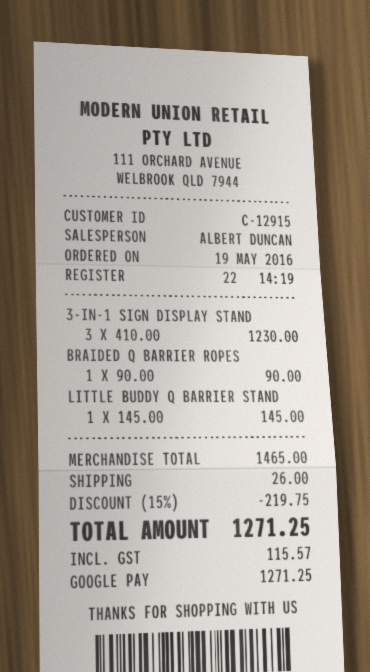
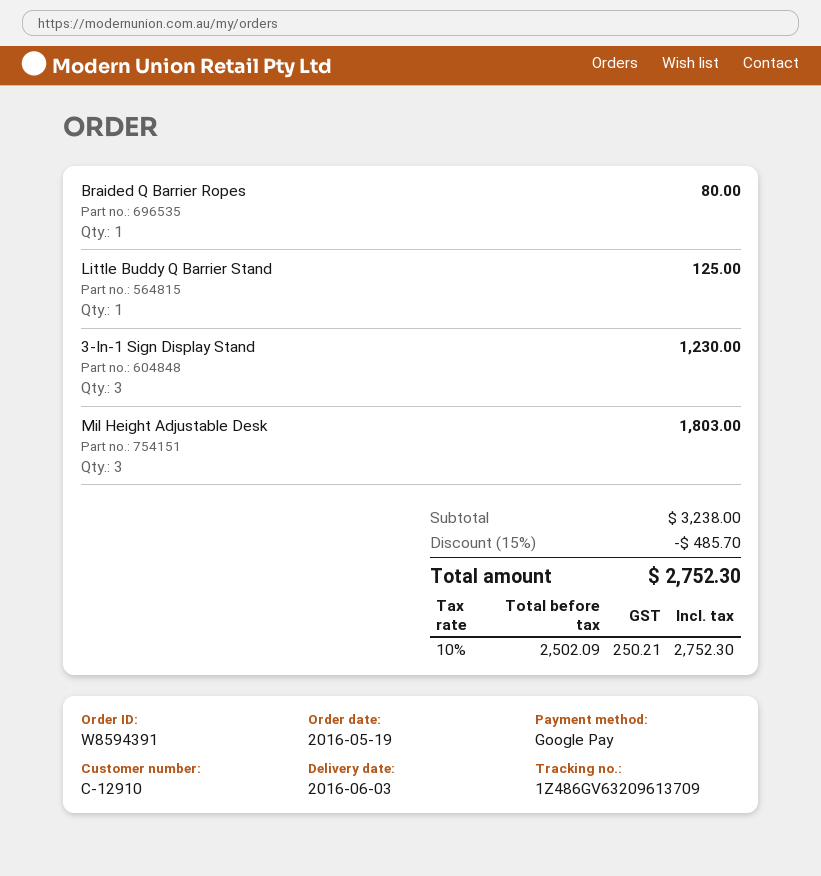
customer number: C-12915 -> C-12910
BRAIDED Q BARRIER ROPES: 1 for 90.00 -> 1 for 80.00
LITTLE BUDDY Q BARRIER STAND: 1 for 145.00 -> 1 for 125.00
Mil Height Adjustable Desk: none -> 3 for 1803.00
subtotal: 1465.00 -> 3238.00
discount: 15% = 219.75 -> 15% = 485.70
shipping: 26.00 -> none
tax: 115.57 -> 250.21
total: 1271.25 -> 2752.30

